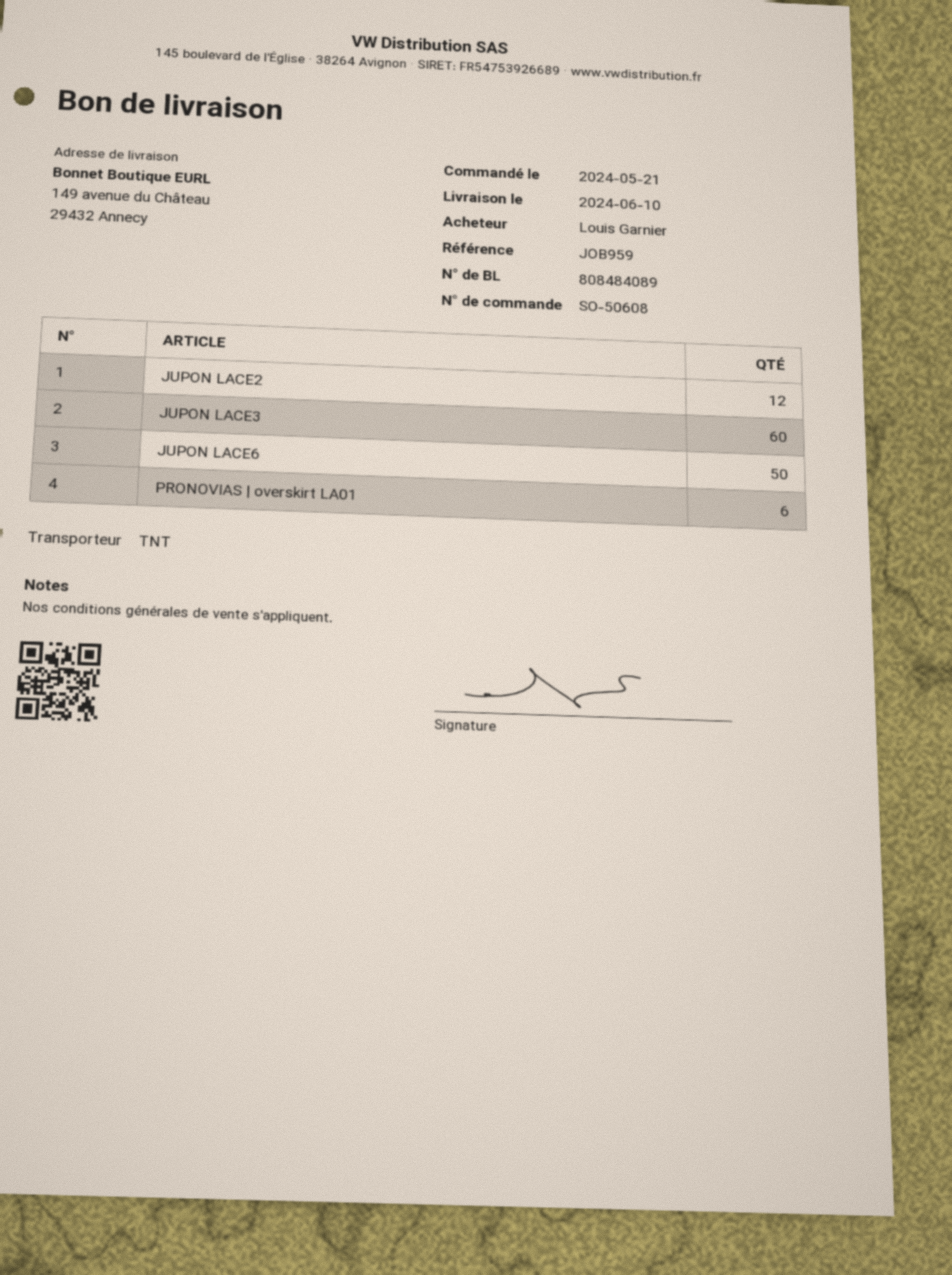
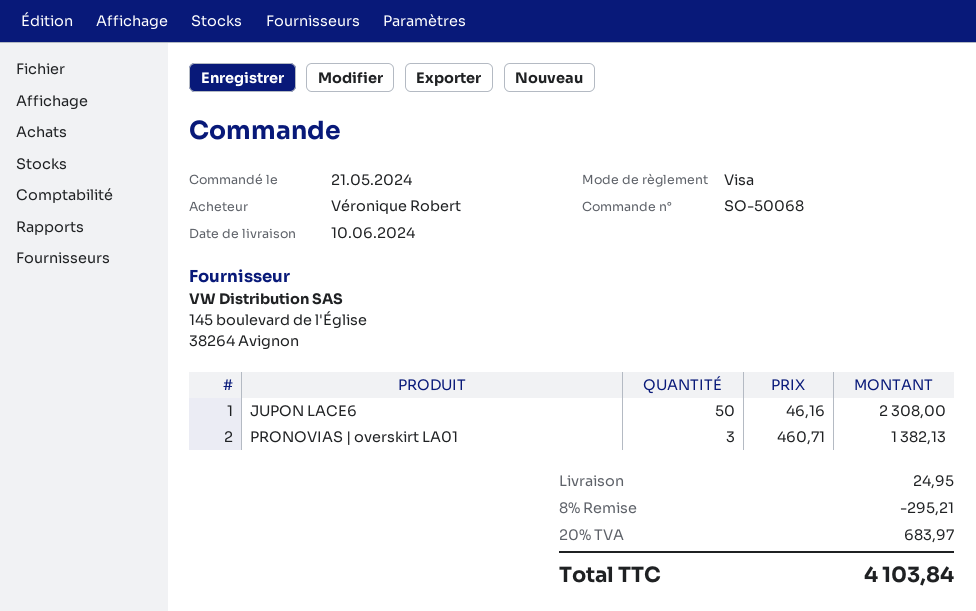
order number: SO-50608 -> SO-50068
ordered by: Louis Garnier -> Véronique Robert
JUPON LACE2: 12 -> none
JUPON LACE3: 60 -> none
PRONOVIAS | overskirt LA01: 6 -> 3

